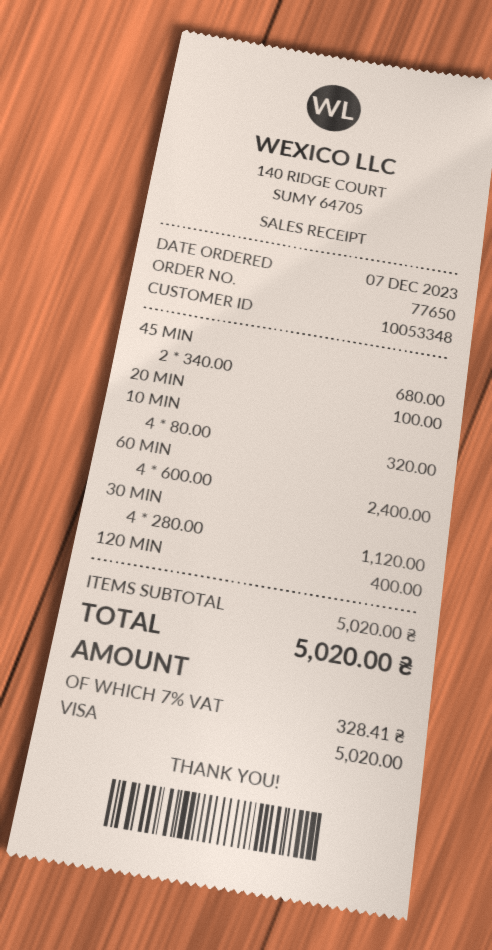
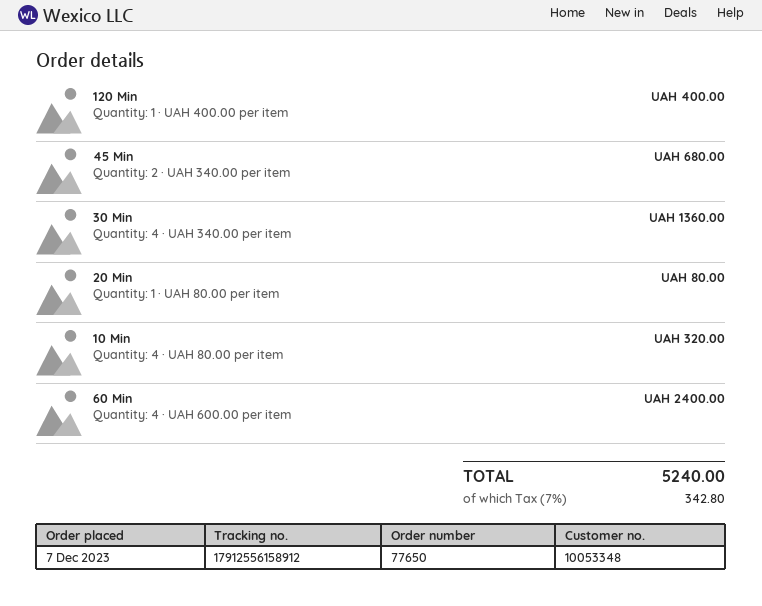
20 MIN: 1 x 100.00 = 100.00 -> 1 x 80.00 = 80.00
30 MIN: 4 x 280.00 = 1120.00 -> 4 x 340.00 = 1360.00
tax: 7% = 328.41 -> 7% = 342.80
total: 5020.00 -> 5240.00

